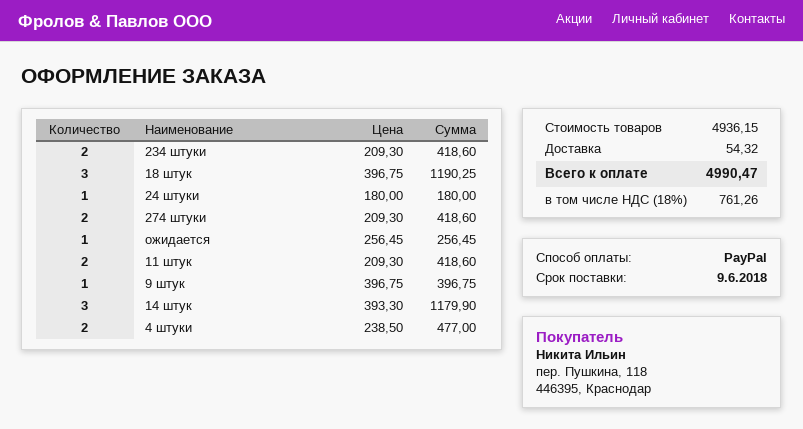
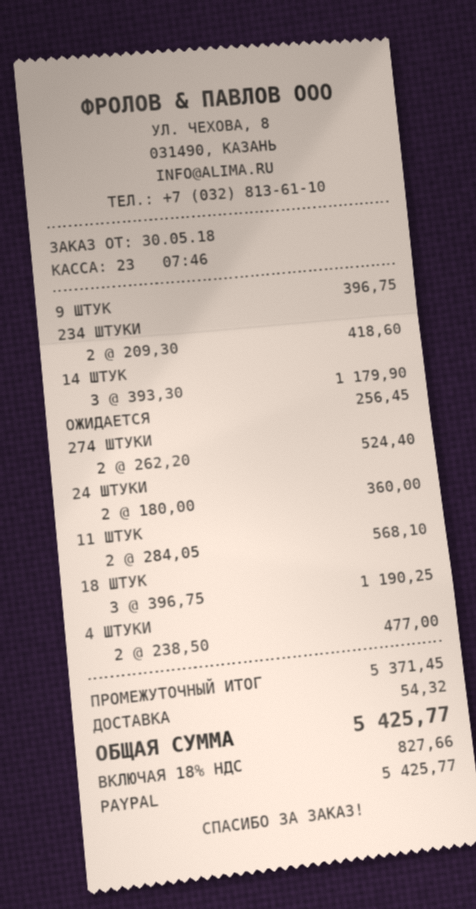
24 штуки: 1 x 180.00 = 180.00 -> 2 x 180.00 = 360.00
274 штуки: 2 x 209.30 = 418.60 -> 2 x 262.20 = 524.40
11 штук: 2 x 209.30 = 418.60 -> 2 x 284.05 = 568.10
subtotal: 4936.15 -> 5371.45
tax: 18% = 761.26 -> 18% = 827.66
total: 4990.47 -> 5425.77

